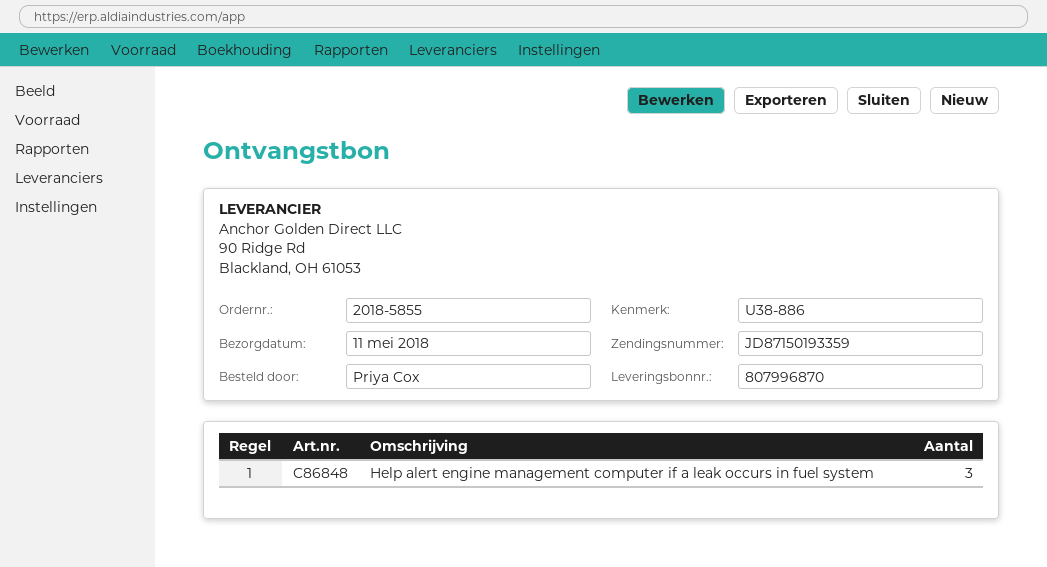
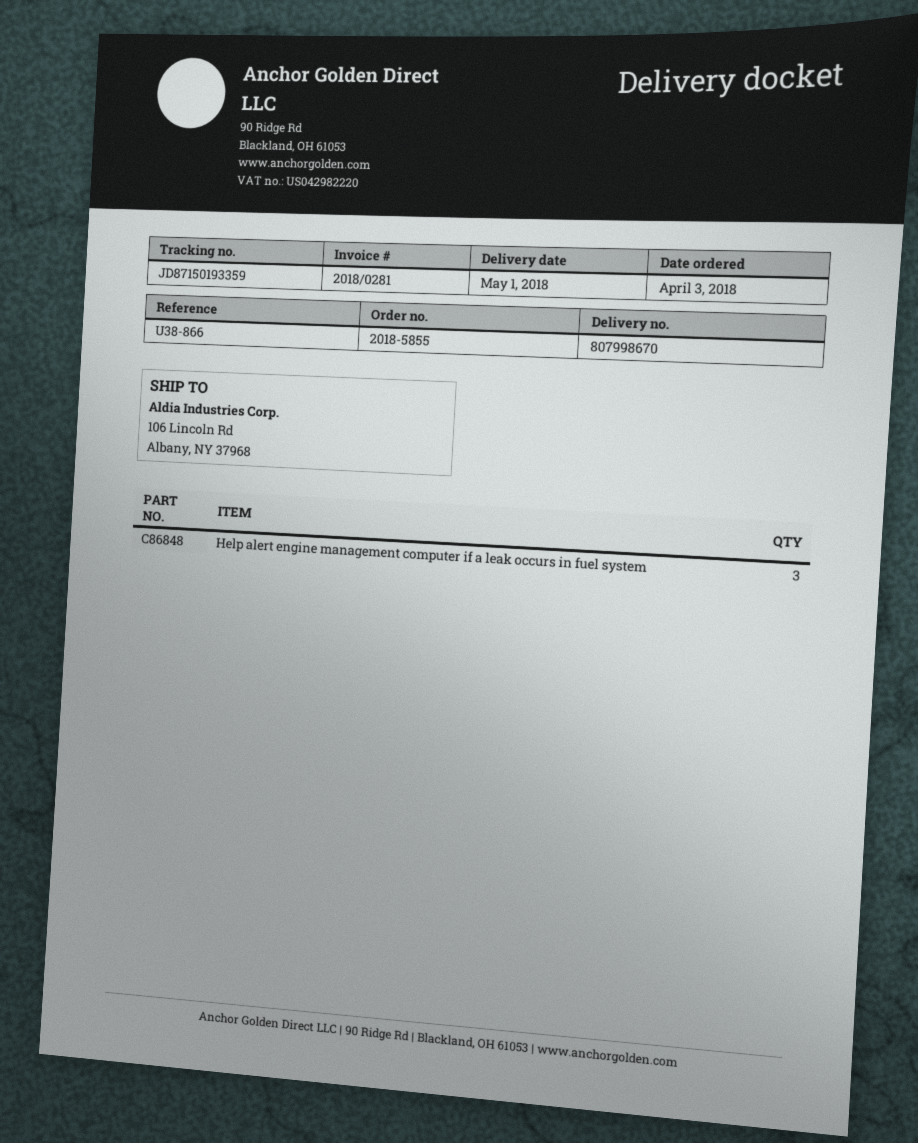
delivery note number: 807996870 -> 807998670
delivery date: 2018-05-11 -> 2018-05-01
reference: U38-886 -> U38-866

